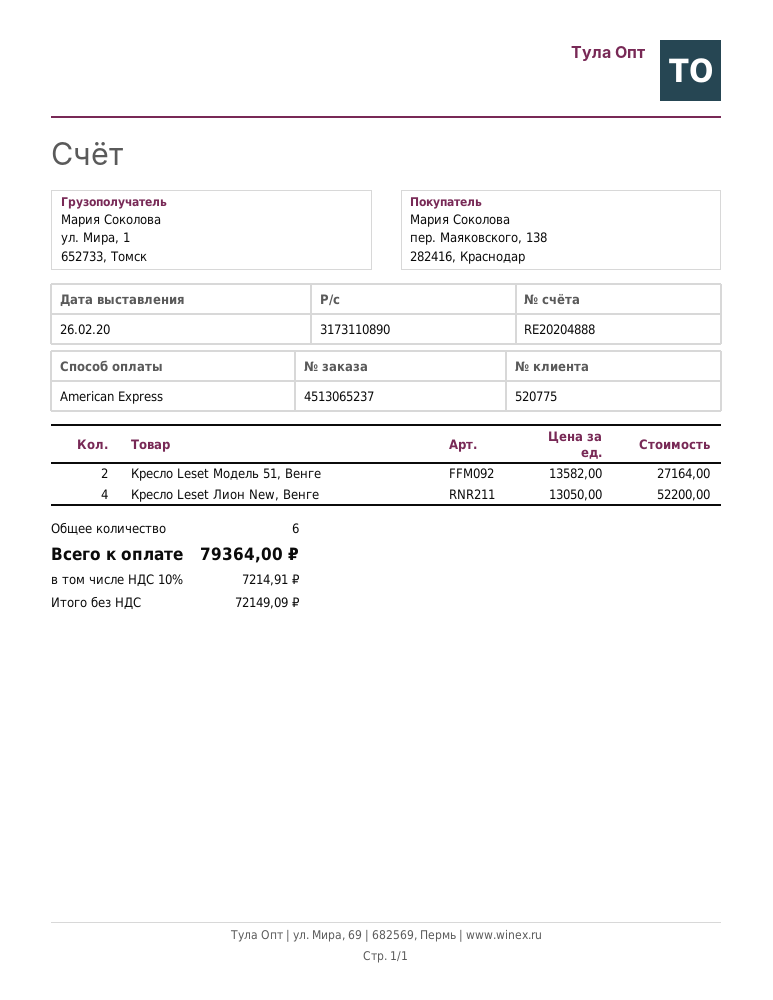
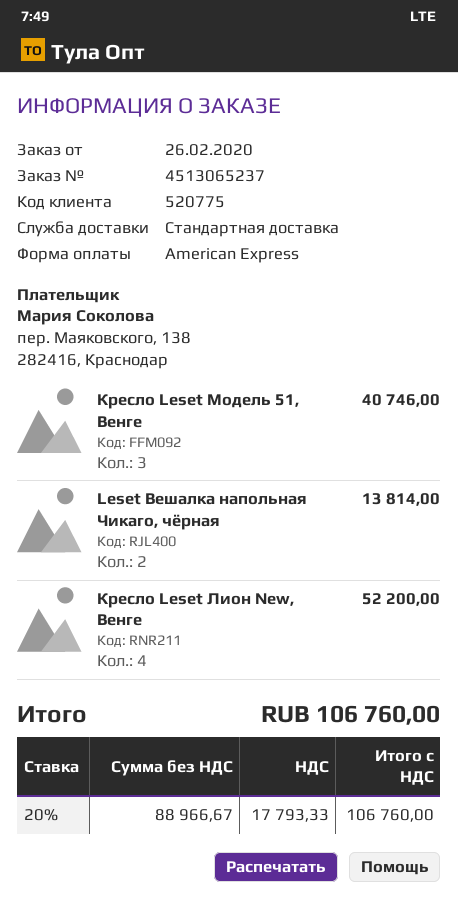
Кресло Leset Модель 51, Венге: 2 for 27164.00 -> 3 for 40746.00
Leset Вешалка напольная Чикаго, чёрная: none -> 2 for 13814.00
net: 72149.09 -> 88966.67
tax: 10% = 7214.91 -> 20% = 17793.33
total: 79364.00 -> 106760.00

